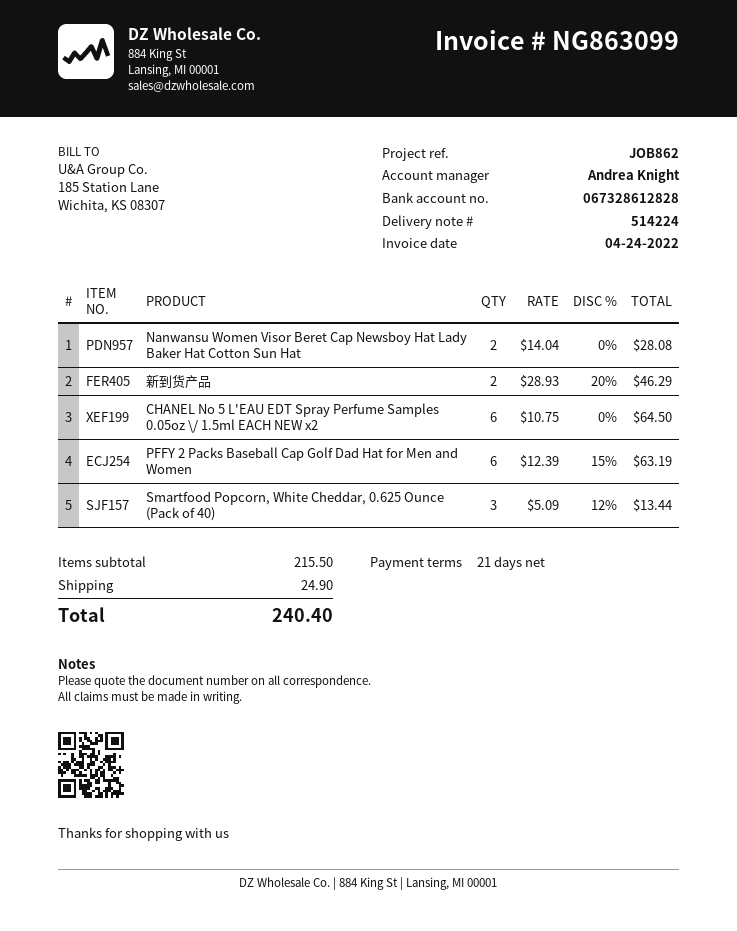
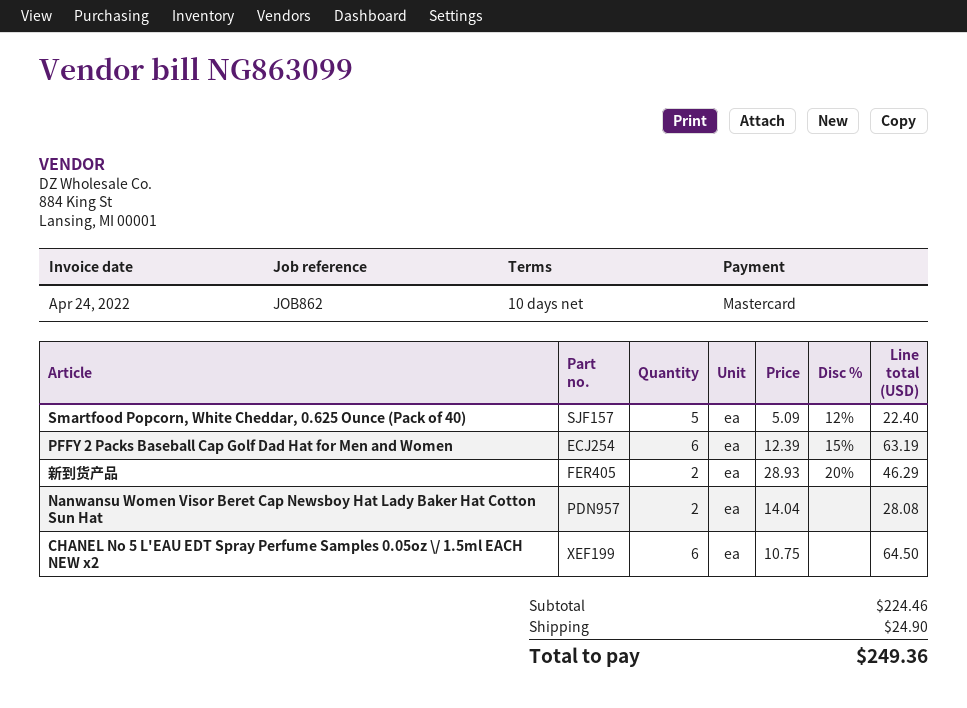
payment terms: 21 days -> 10 days
Smartfood Popcorn, White Cheddar, 0.625 Ounce (Pack of 40): 3 x 5.09 - 12% = 13.44 -> 5 x 5.09 - 12% = 22.40
subtotal: 215.50 -> 224.46
total: 240.40 -> 249.36

